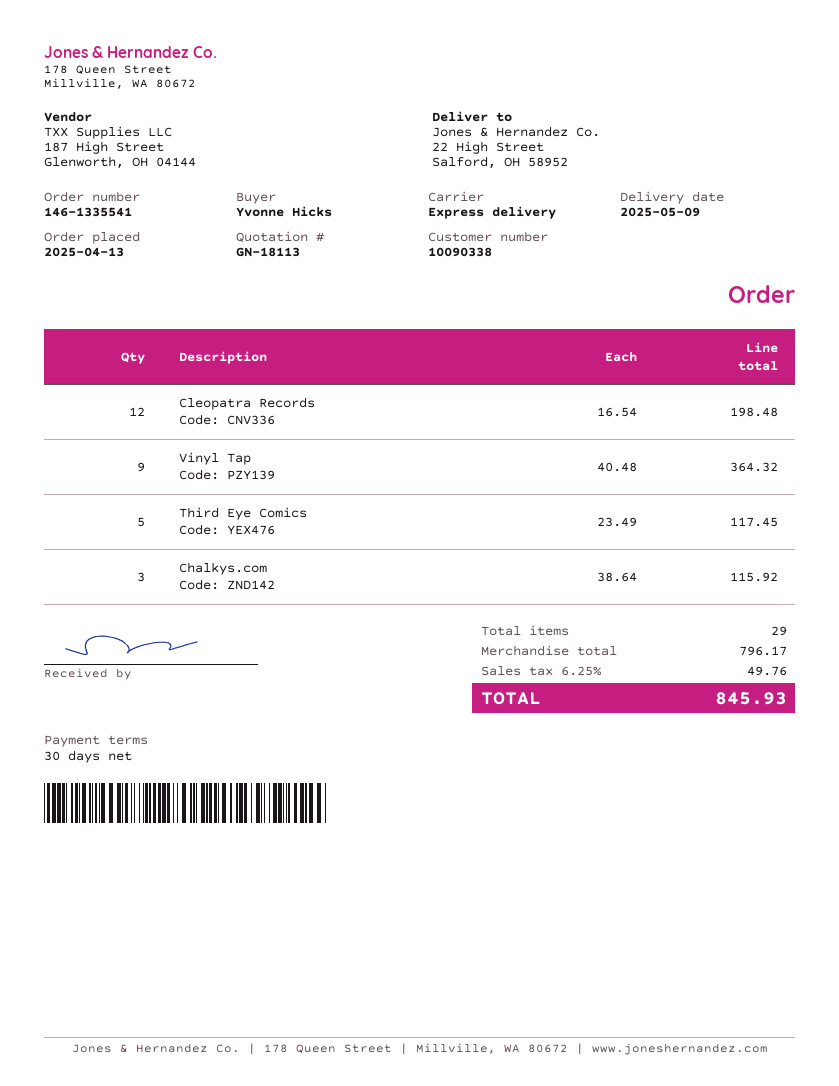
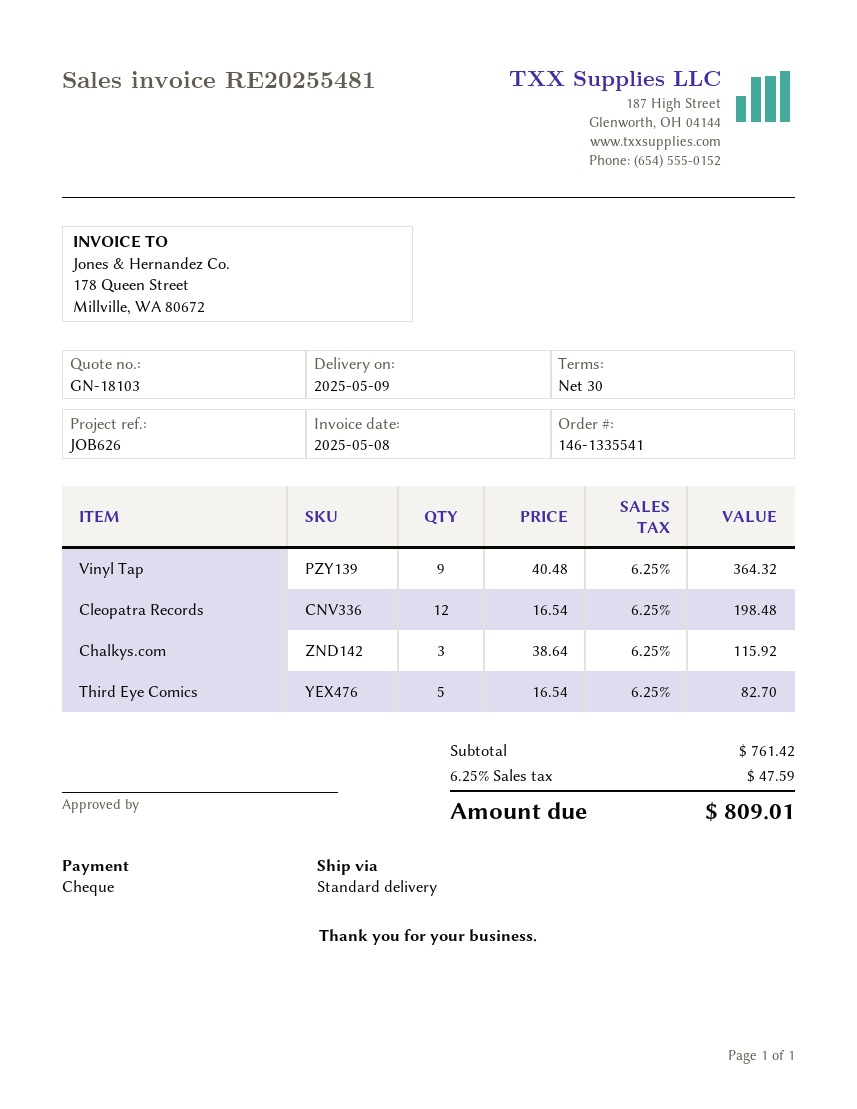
quote number: GN-18113 -> GN-18103
shipping method: express -> standard
Third Eye Comics: 5 x 23.49 = 117.45 -> 5 x 16.54 = 82.70
subtotal: 796.17 -> 761.42
tax: 6.25% = 49.76 -> 6.25% = 47.59
total: 845.93 -> 809.01

